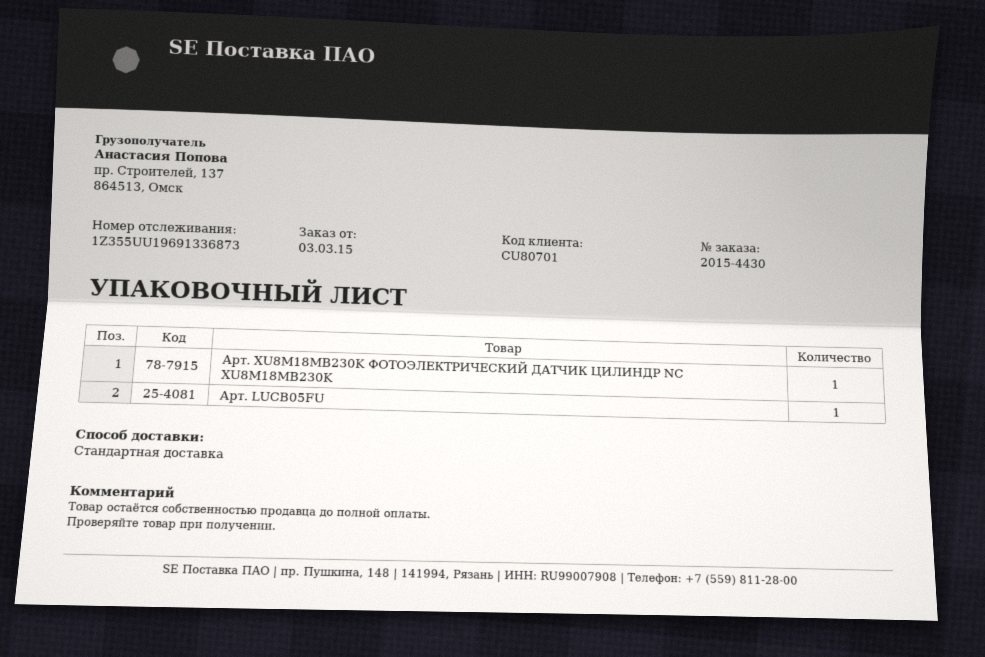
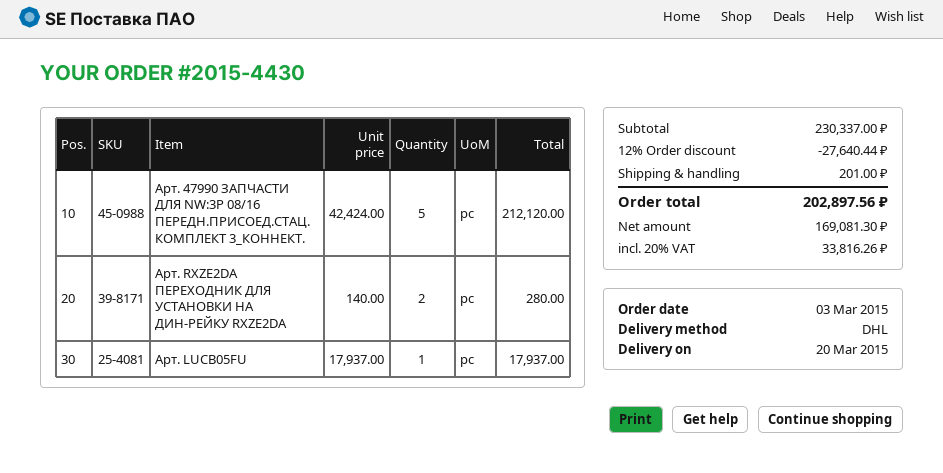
shipping method: standard -> DHL
Арт. XU8M18MB230K ФОТОЭЛЕКТРИЧЕСКИЙ ДАТЧИК ЦИЛИНДР NC XU8M18MB230K: 1 -> none
Арт. 47990 ЗАПЧАСТИ ДЛЯ NW:3P 08/16 ПЕРЕДН.ПРИСОЕД.СТАЦ. КОМПЛЕКТ 3_КОННЕКТ.: none -> 5
Арт. RXZE2DA ПЕРЕХОДНИК ДЛЯ УСТАНОВКИ НА ДИН-РЕЙКУ RXZE2DA: none -> 2

